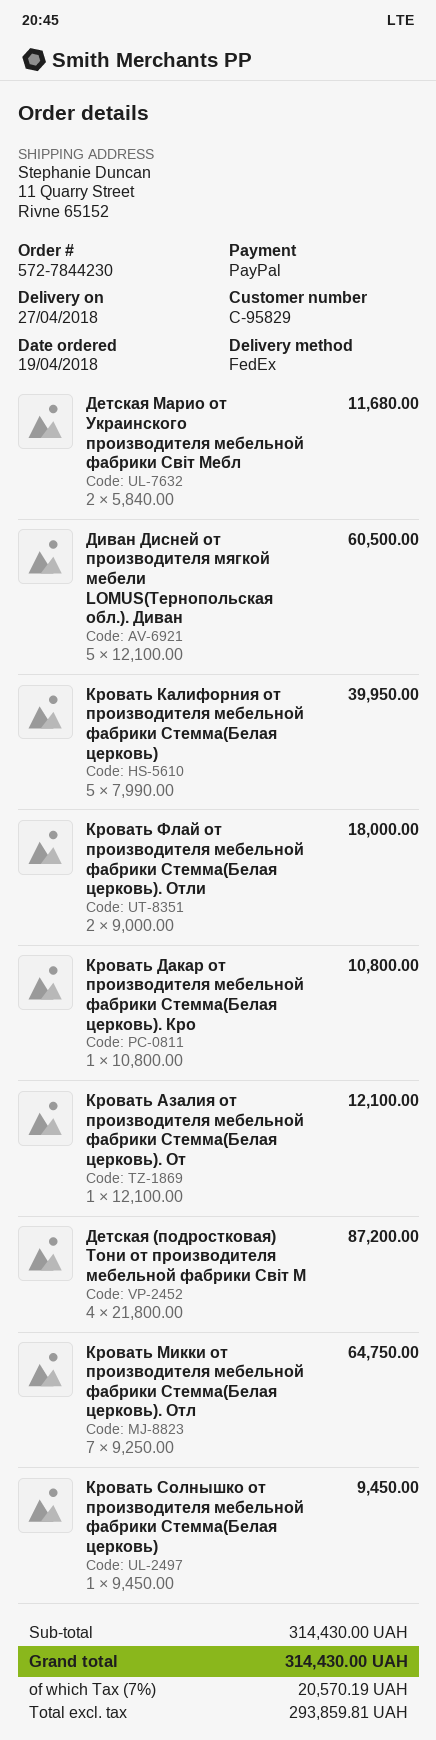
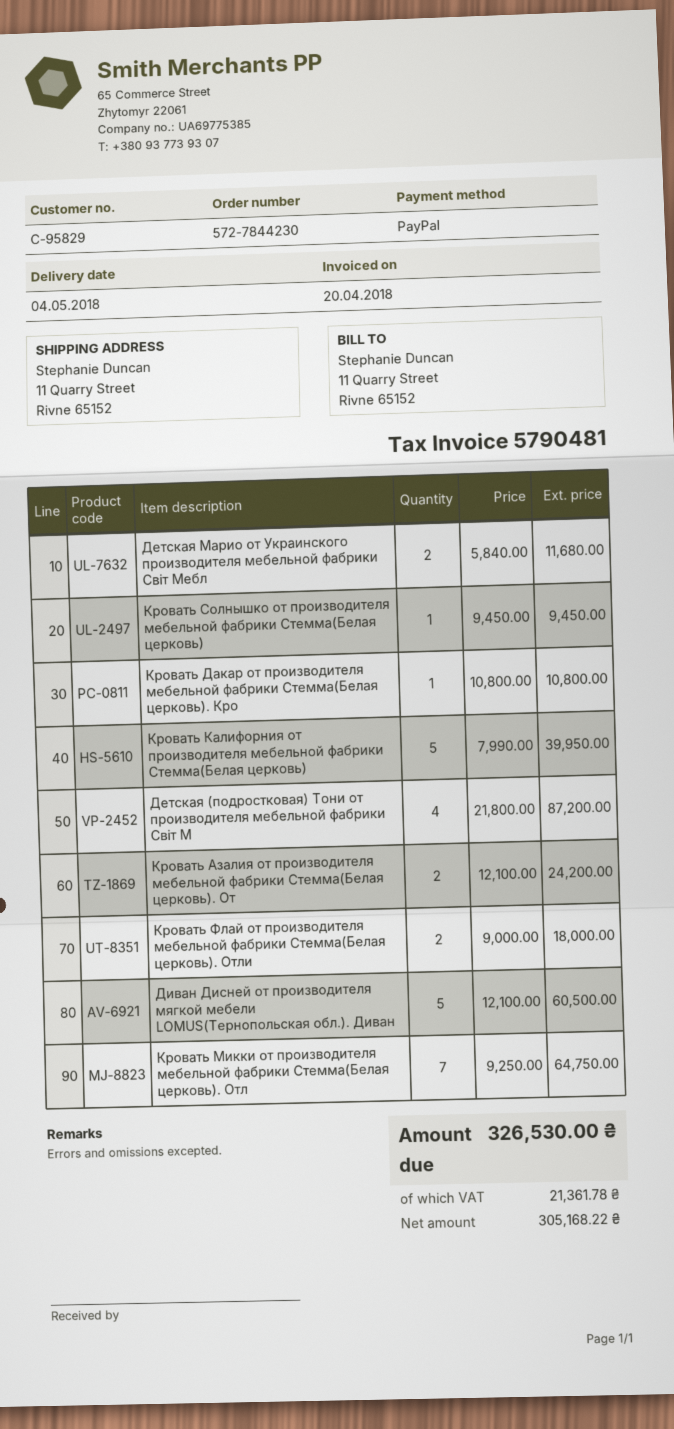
delivery date: 2018-04-27 -> 2018-05-04
Кровать Азалия от производителя мебельной фабрики Стемма(Белая церковь). От: 1 x 12100.00 = 12100.00 -> 2 x 12100.00 = 24200.00
net: 293859.81 -> 305168.22
tax: 20570.19 -> 21361.78
total: 314430.00 -> 326530.00

